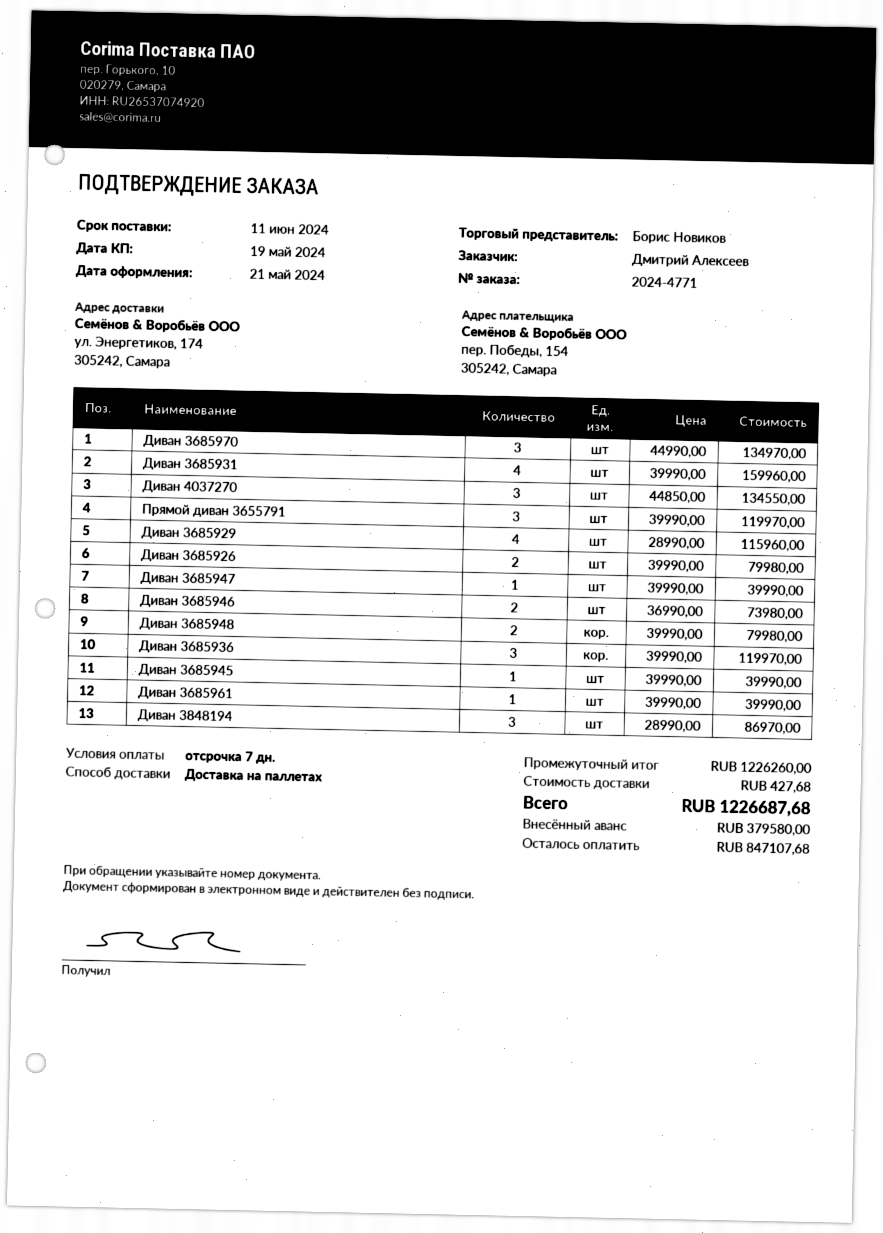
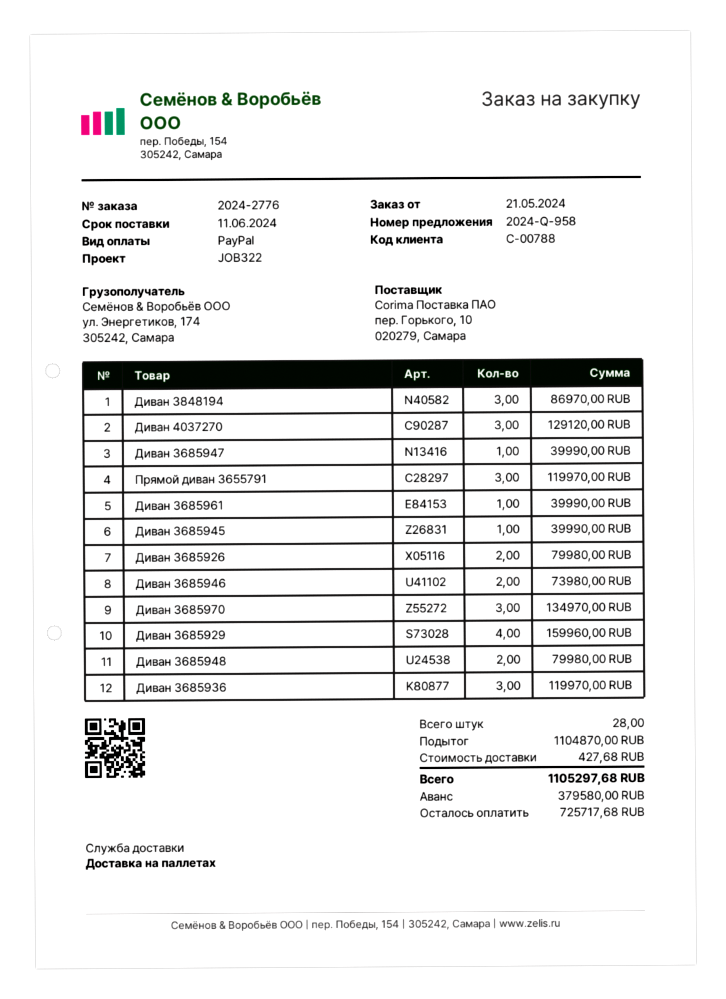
order number: 2024-4771 -> 2024-2776
Диван 3685931: 4 for 159960.00 -> none
Диван 4037270: 3 for 134550.00 -> 3 for 129120.00
Диван 3685929: 4 for 115960.00 -> 4 for 159960.00
subtotal: 1226260.00 -> 1104870.00
total: 1226687.68 -> 1105297.68
balance: 847107.68 -> 725717.68

